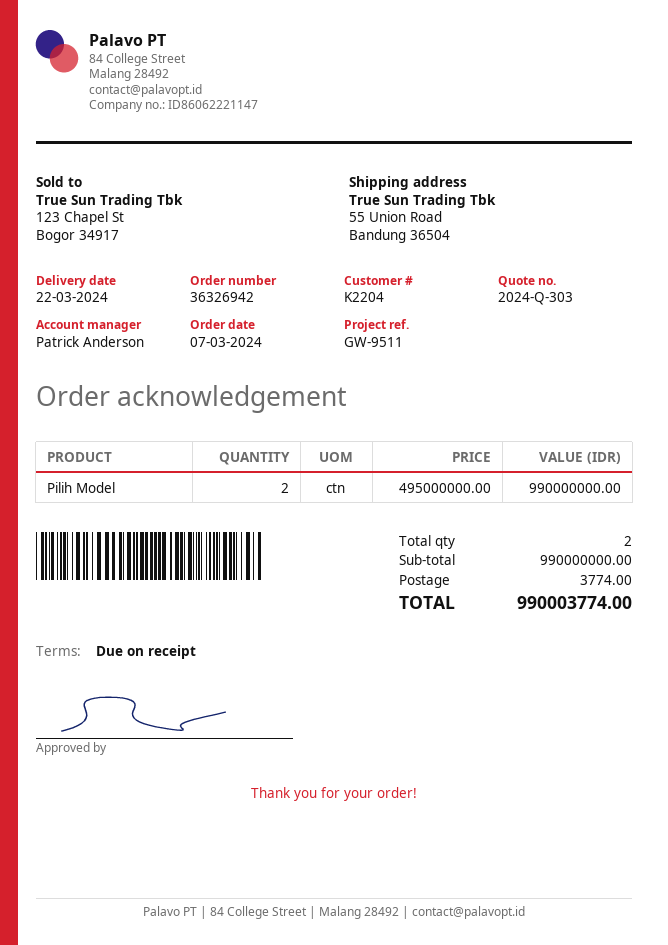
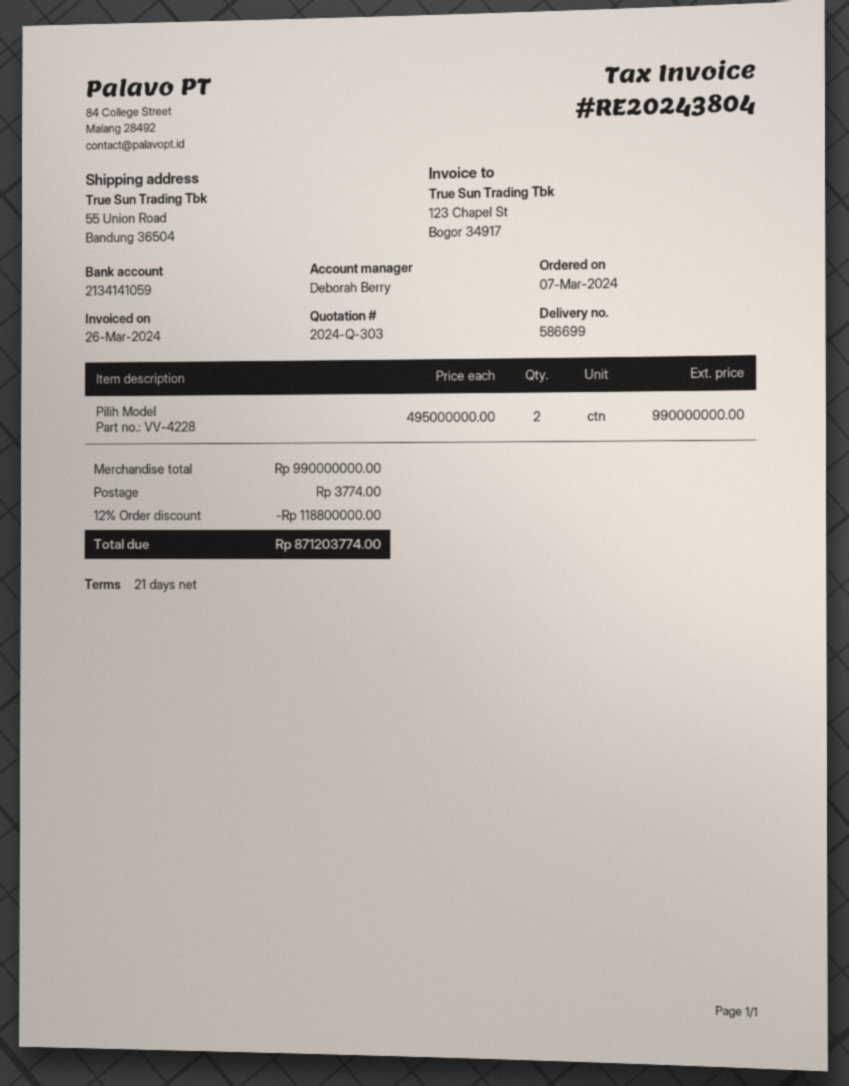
payment terms: on receipt -> 21 days
sales rep: Patrick Anderson -> Deborah Berry
discount: none -> 12% = 118800000.00
total: 990003774.00 -> 871203774.00

